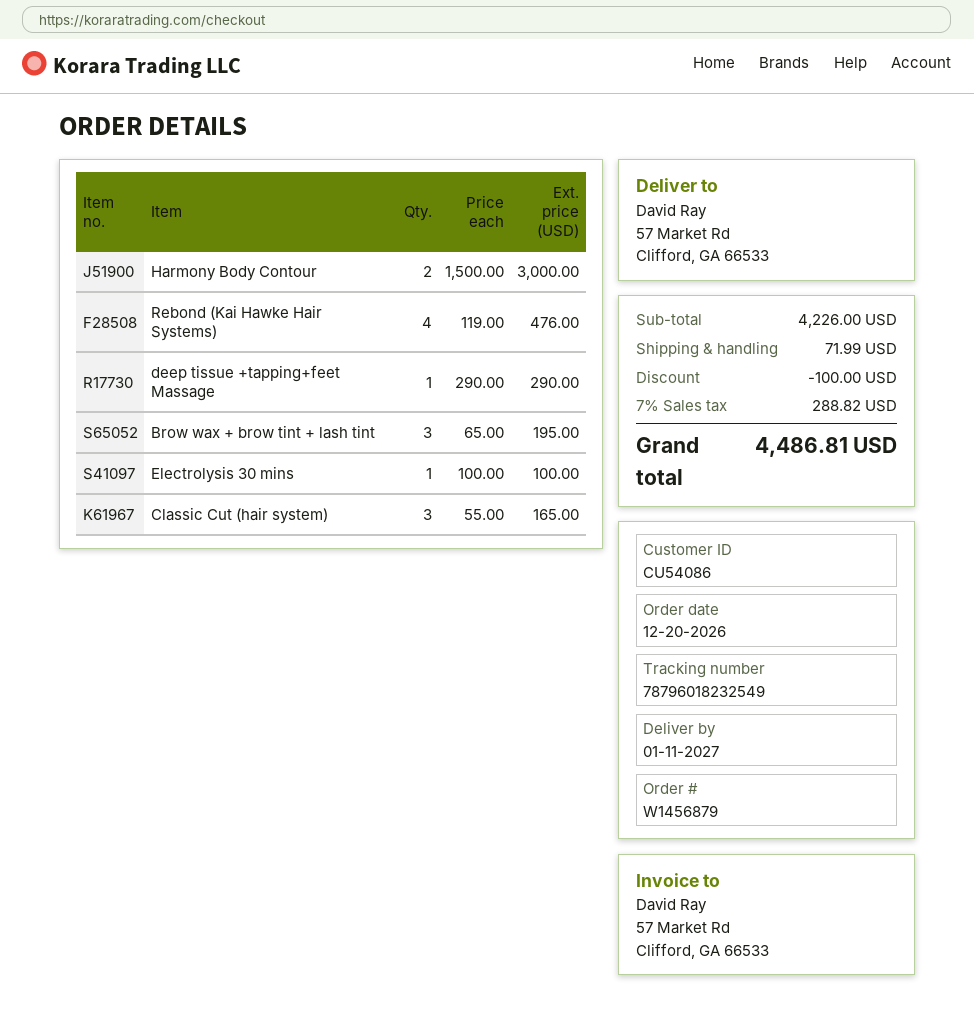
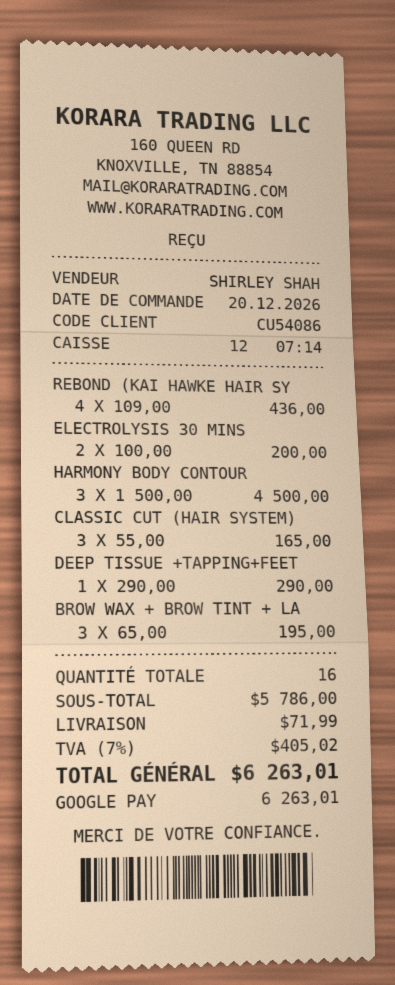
Harmony Body Contour: 2 x 1500.00 = 3000.00 -> 3 x 1500.00 = 4500.00
Rebond (Kai Hawke Hair Systems): 4 x 119.00 = 476.00 -> 4 x 109.00 = 436.00
Electrolysis 30 mins: 1 x 100.00 = 100.00 -> 2 x 100.00 = 200.00
subtotal: 4226.00 -> 5786.00
discount: 100.00 -> none
tax: 7% = 288.82 -> 7% = 405.02
total: 4486.81 -> 6263.01

